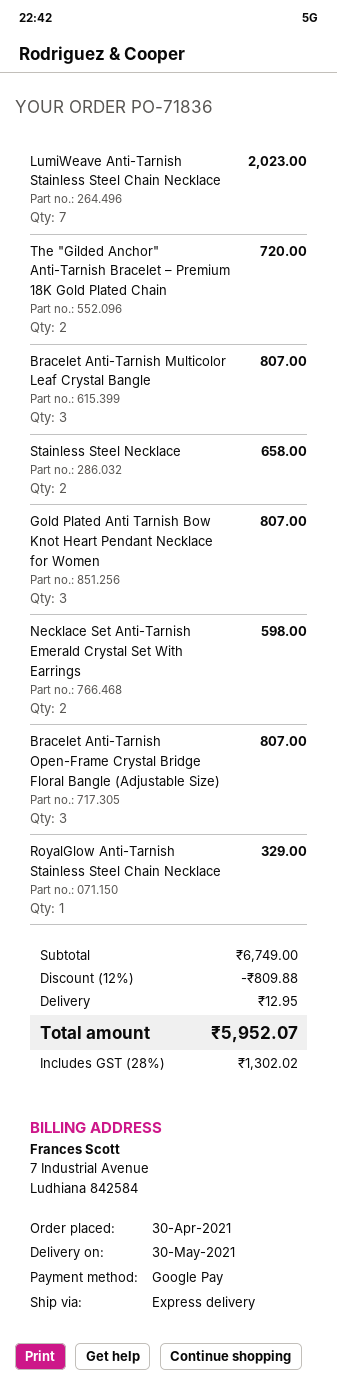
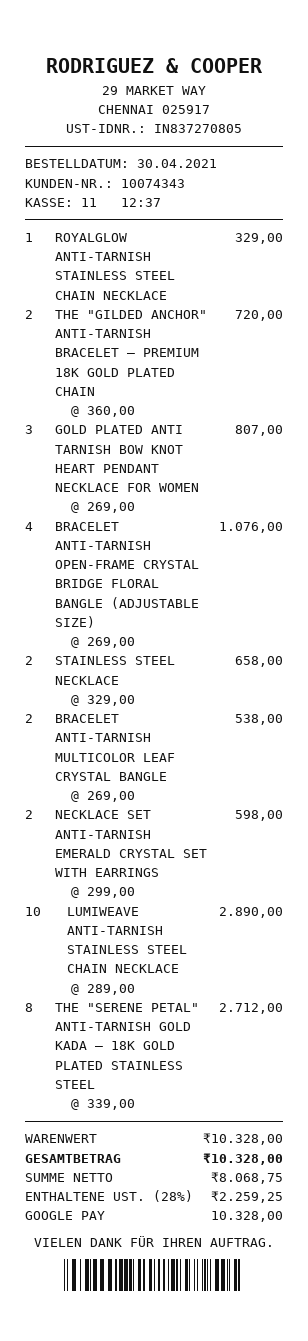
LumiWeave Anti-Tarnish Stainless Steel Chain Necklace: 7 for 2023.00 -> 10 for 2890.00
Bracelet Anti-Tarnish Multicolor Leaf Crystal Bangle: 3 for 807.00 -> 2 for 538.00
Bracelet Anti-Tarnish Open-Frame Crystal Bridge Floral Bangle (Adjustable Size): 3 for 807.00 -> 4 for 1076.00
THE "SERENE PETAL" ANTI-TARNISH GOLD KADA – 18K GOLD PLATED STAINLESS STEEL: none -> 8 for 2712.00
subtotal: 6749.00 -> 10328.00
discount: 12% = 809.88 -> none
shipping: 12.95 -> none
tax: 28% = 1302.02 -> 28% = 2259.25
total: 5952.07 -> 10328.00

